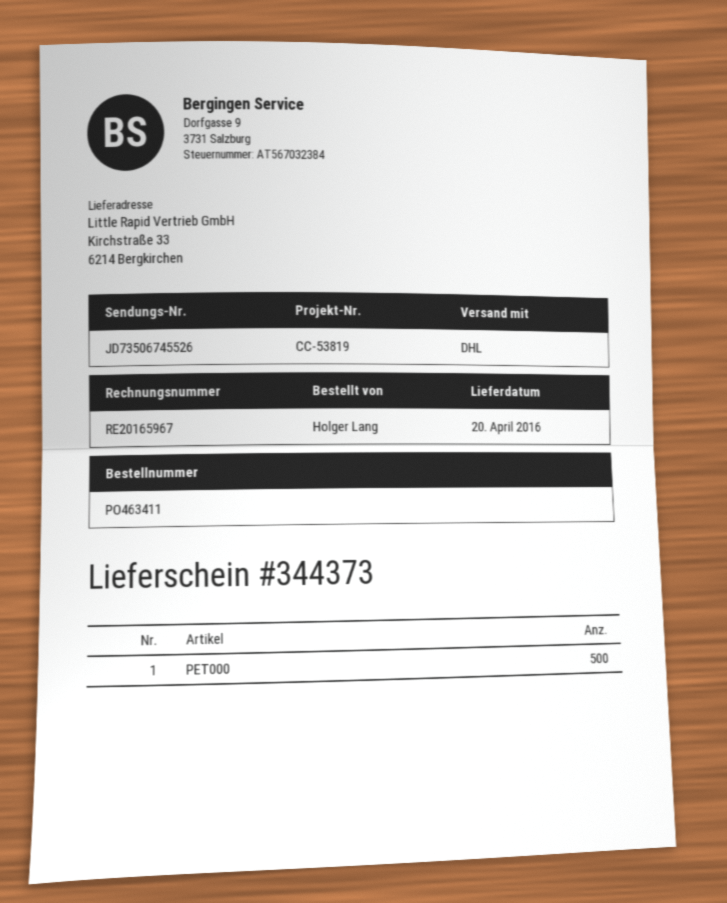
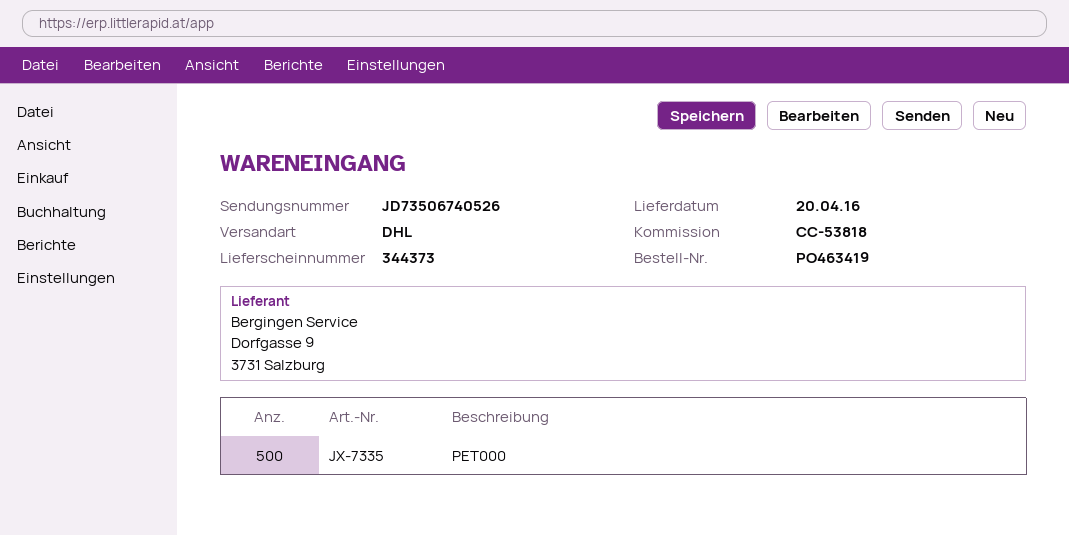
order number: PO463411 -> PO463419
reference: CC-53819 -> CC-53818
tracking number: JD73506745526 -> JD73506740526

